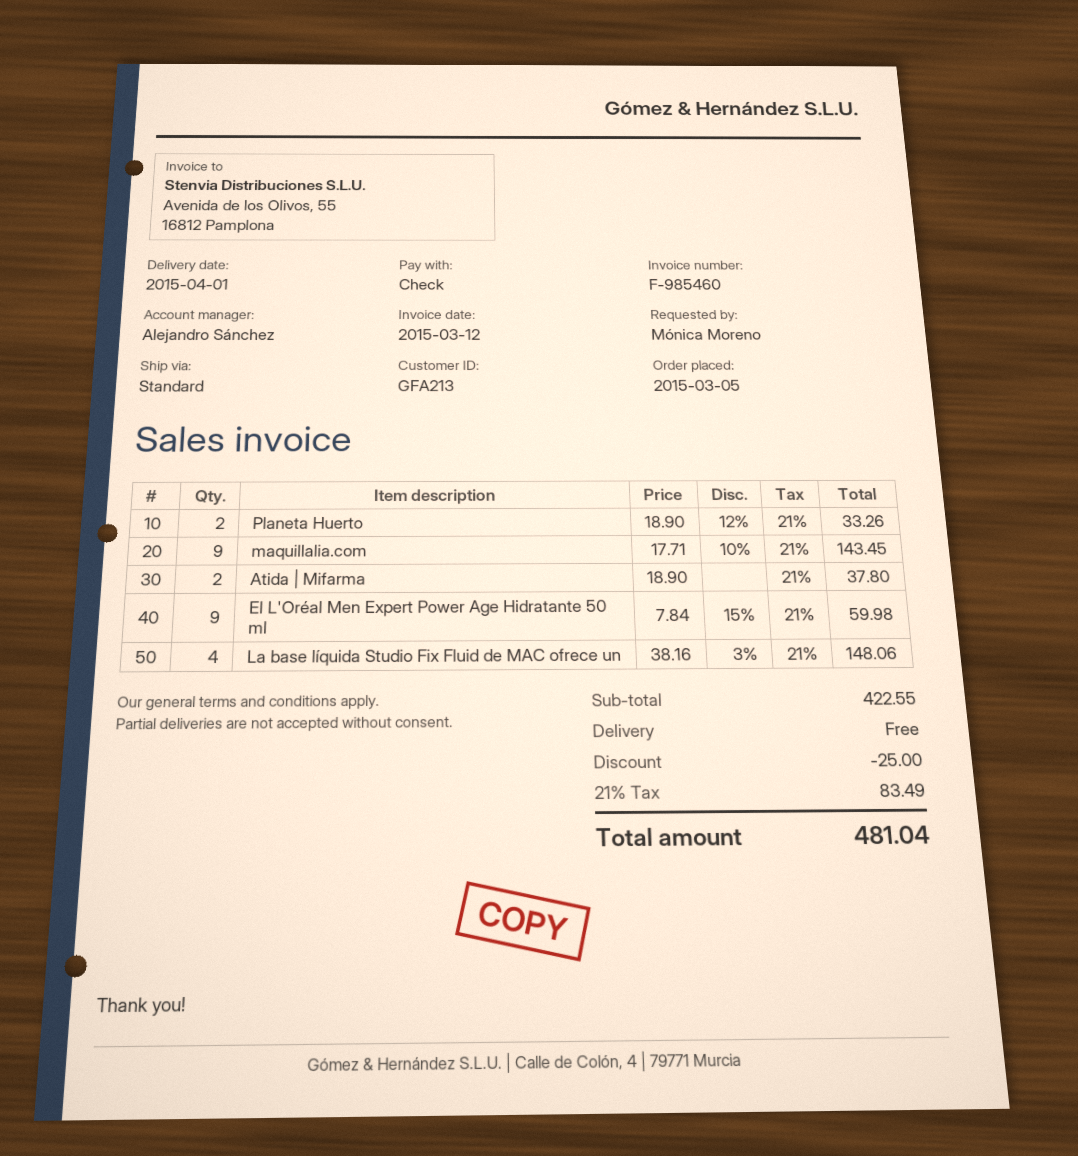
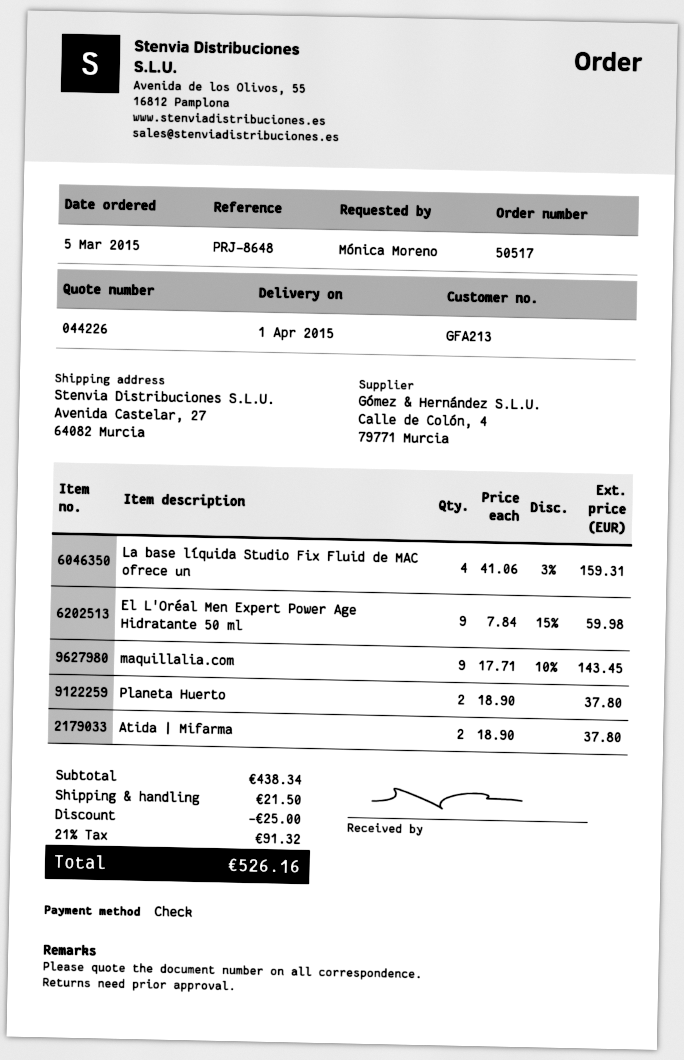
Planeta Huerto: 2 x 18.90 - 12% = 33.26 -> 2 x 18.90 = 37.80
La base líquida Studio Fix Fluid de MAC ofrece un: 4 x 38.16 - 3% = 148.06 -> 4 x 41.06 - 3% = 159.31
subtotal: 422.55 -> 438.34
shipping: 0.00 -> 21.50
tax: 21% = 83.49 -> 21% = 91.32
total: 481.04 -> 526.16

